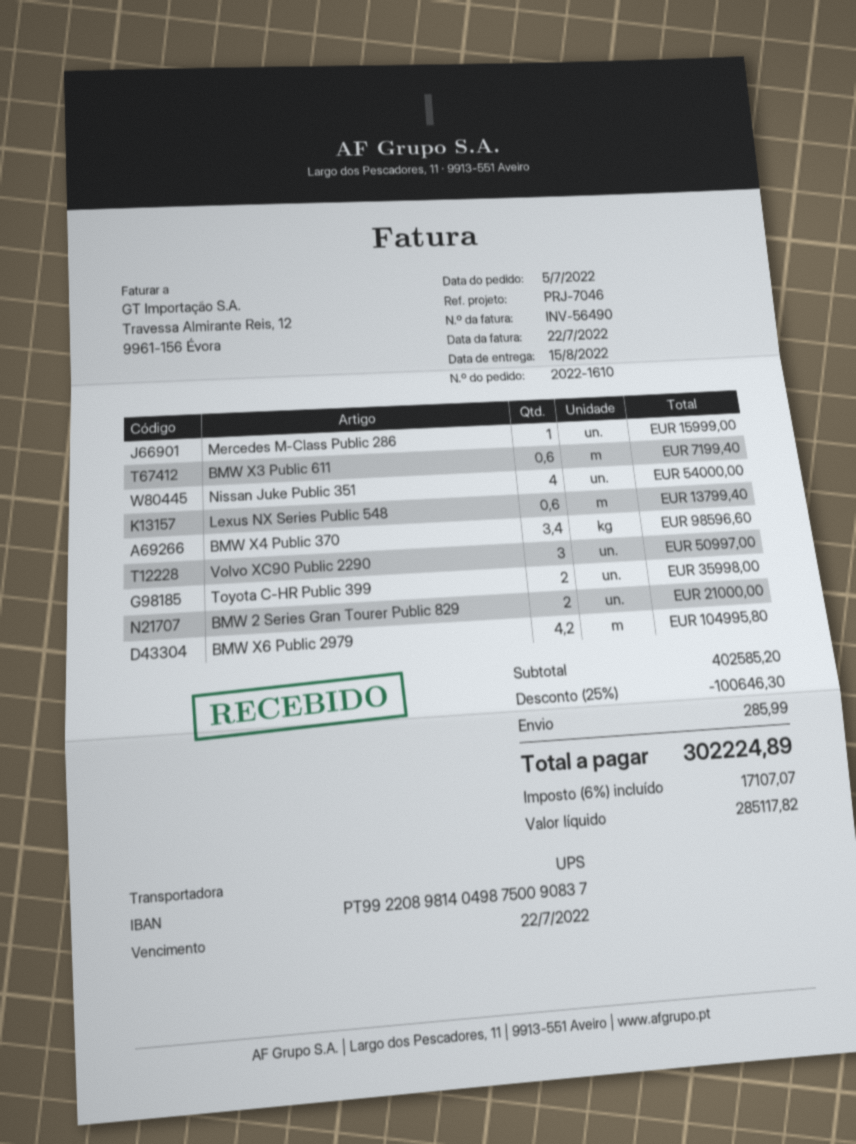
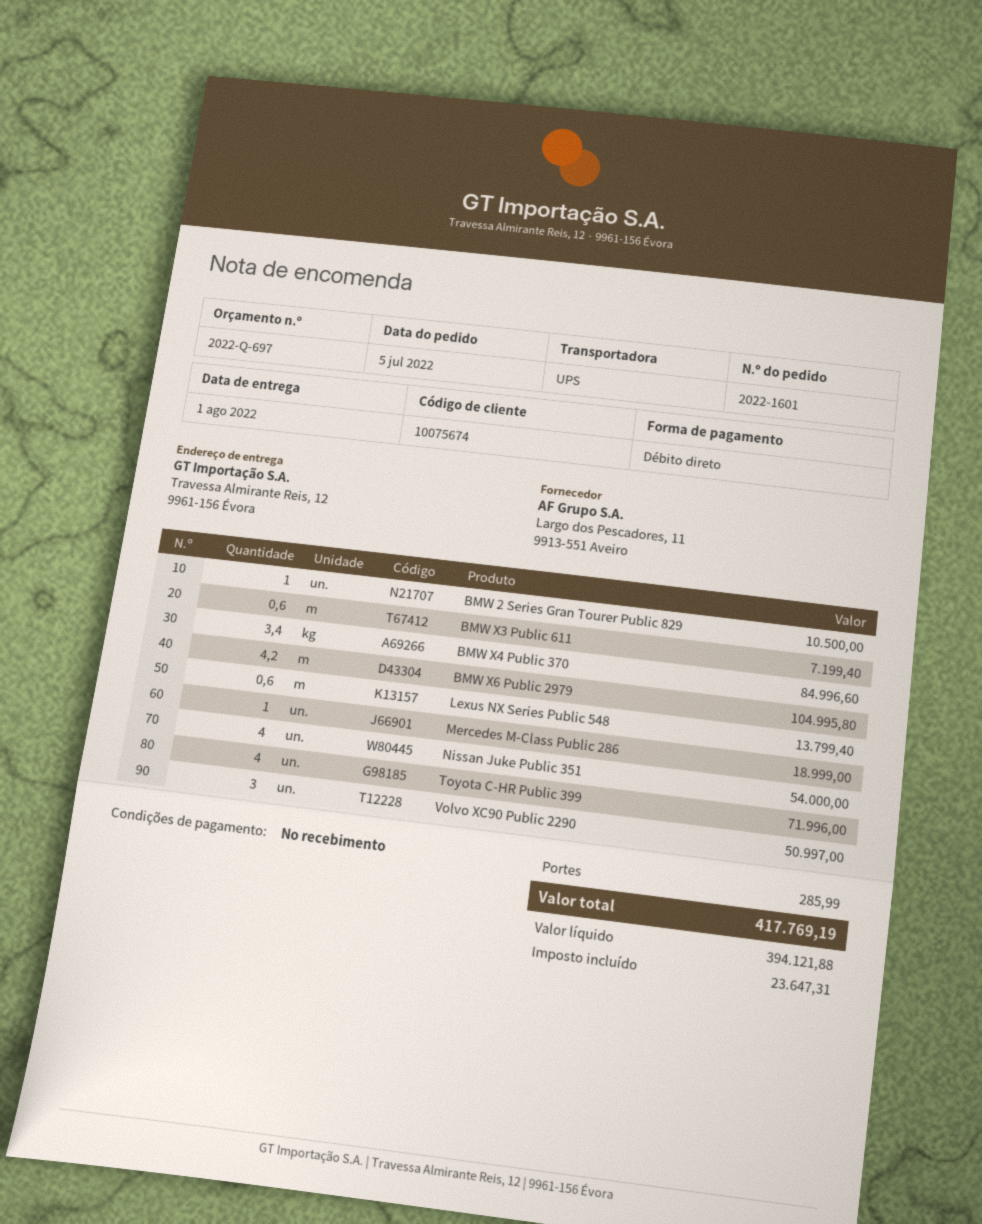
order number: 2022-1610 -> 2022-1601
delivery date: 2022-08-15 -> 2022-08-01
Mercedes M-Class Public 286: 1 for 15999.00 -> 1 for 18999.00
BMW X4 Public 370: 3.4 for 98596.60 -> 3.4 for 84996.60
Toyota C-HR Public 399: 2 for 35998.00 -> 4 for 71996.00
BMW 2 Series Gran Tourer Public 829: 2 for 21000.00 -> 1 for 10500.00
discount: 25% = 100646.30 -> none
net: 285117.82 -> 394121.88
tax: 17107.07 -> 23647.31
total: 302224.89 -> 417769.19

